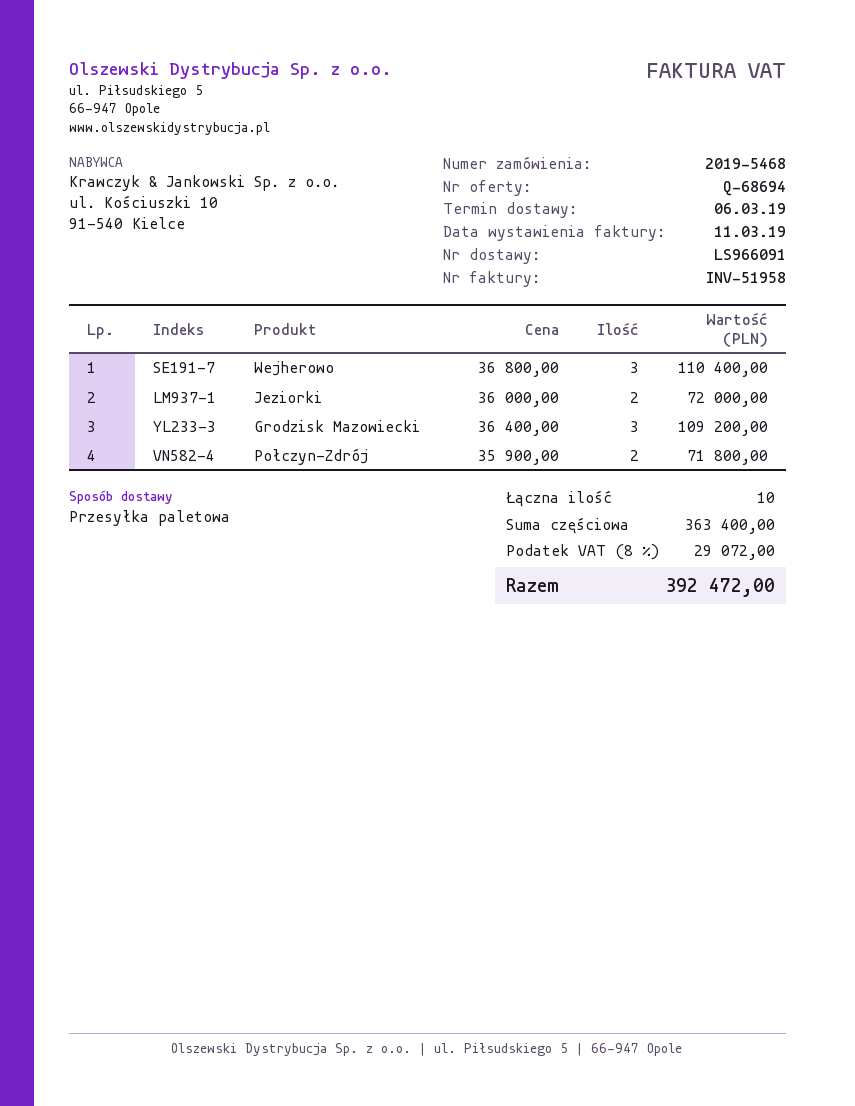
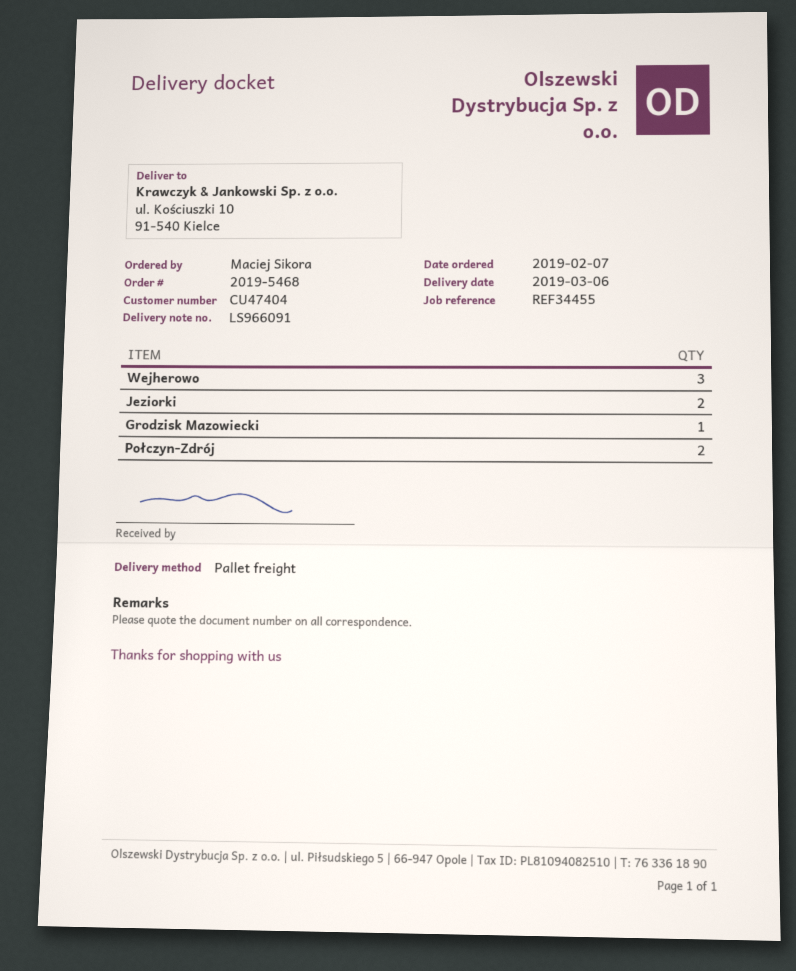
Grodzisk Mazowiecki: 3 -> 1

